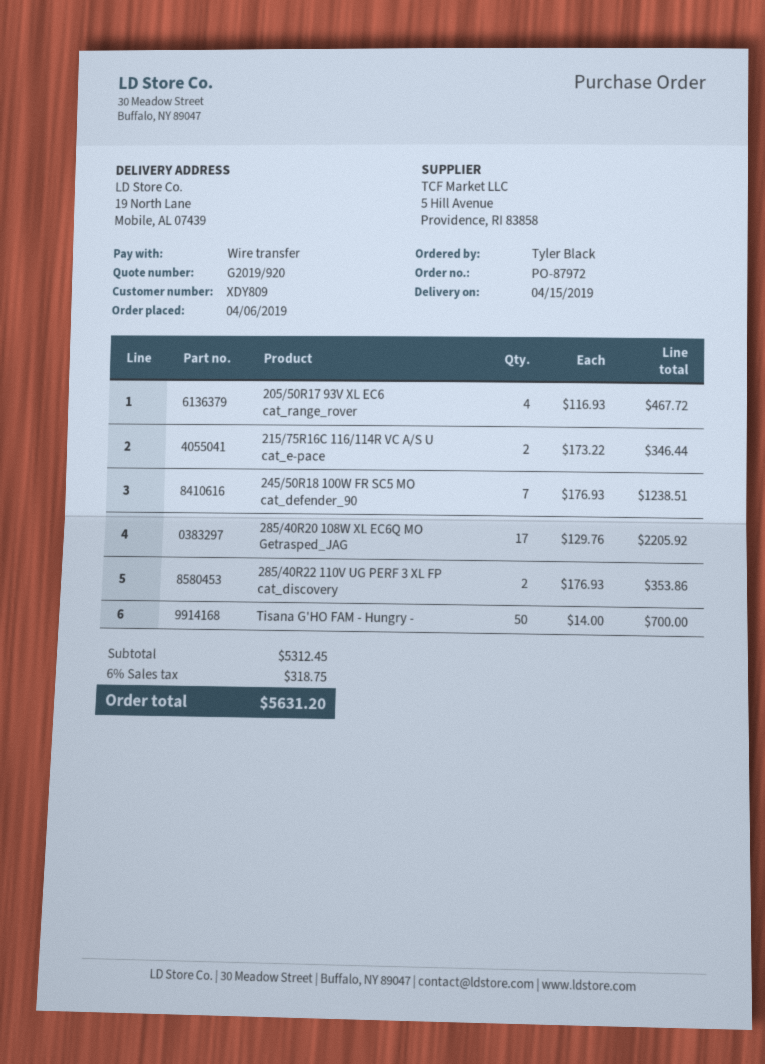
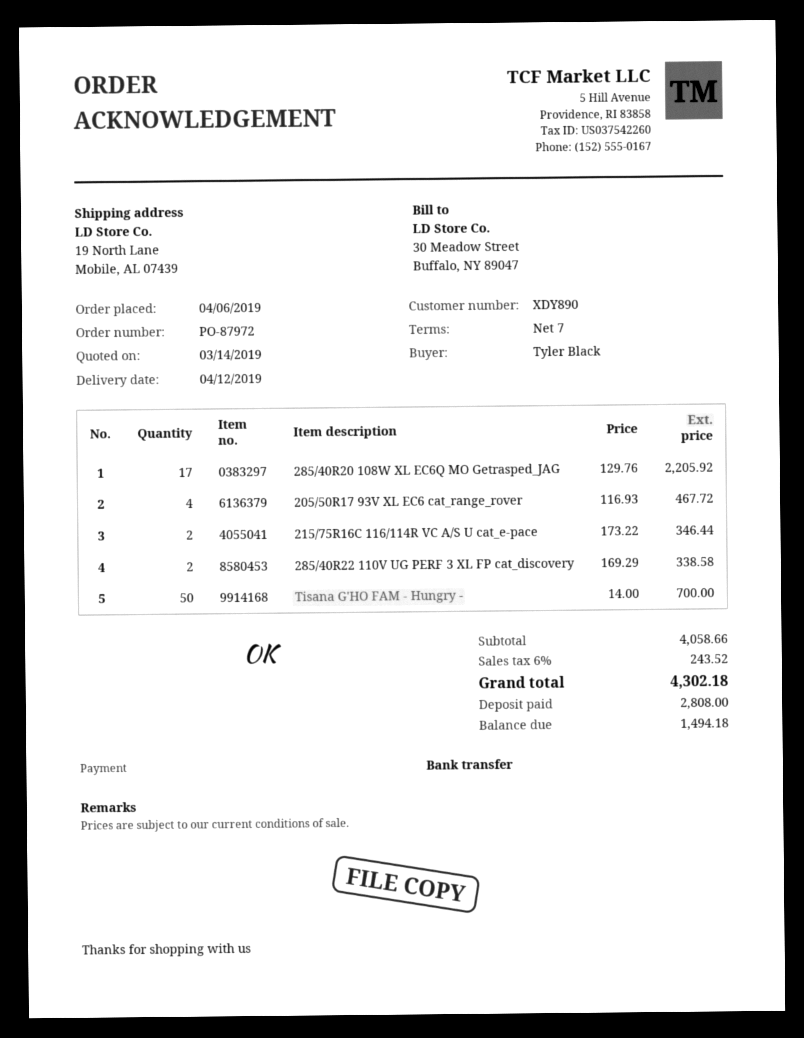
delivery date: 2019-04-15 -> 2019-04-12
customer number: XDY809 -> XDY890
245/50R18 100W FR SC5 MO cat_defender_90: 7 x 176.93 = 1238.51 -> none
285/40R22 110V UG PERF 3 XL FP cat_discovery: 2 x 176.93 = 353.86 -> 2 x 169.29 = 338.58
subtotal: 5312.45 -> 4058.66
tax: 6% = 318.75 -> 6% = 243.52
total: 5631.20 -> 4302.18

